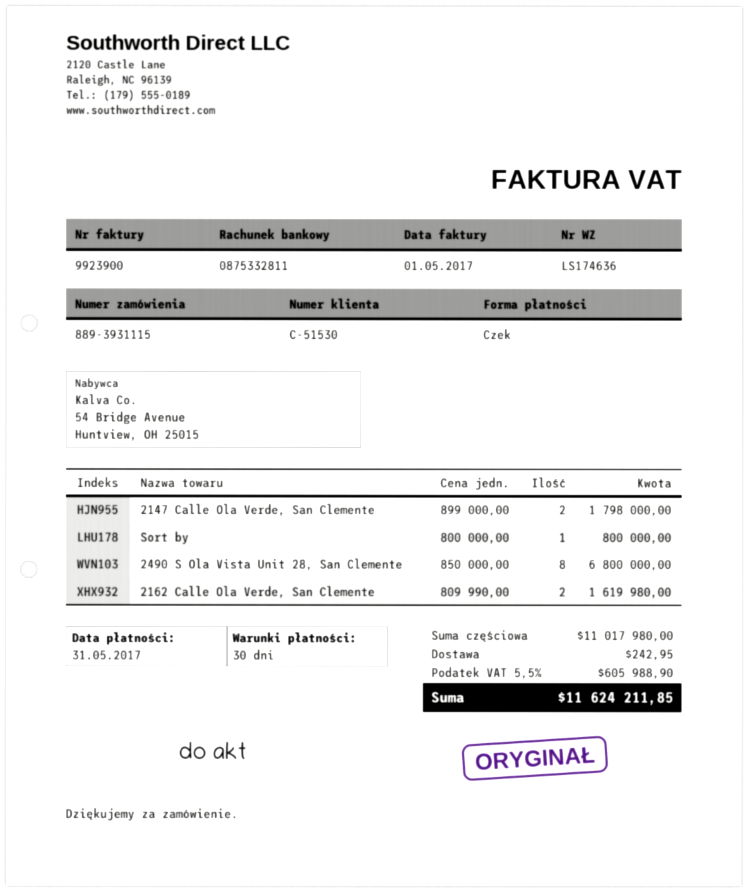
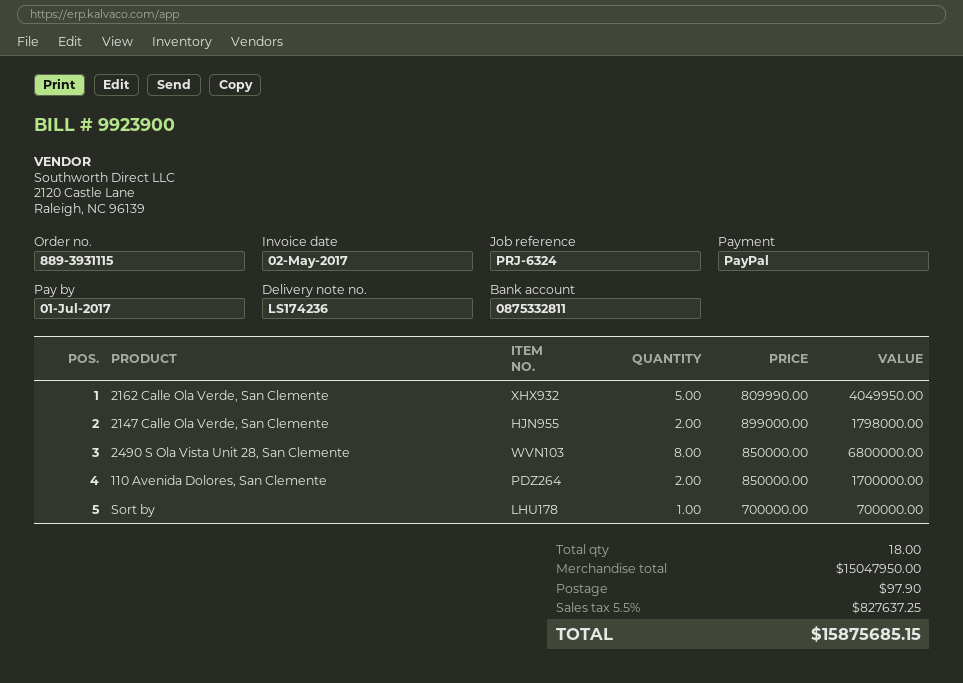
delivery note number: LS174636 -> LS174236
invoice date: 2017-05-01 -> 2017-05-02
due date: 2017-05-31 -> 2017-07-01
payment method: cheque -> PayPal
Sort by: 1 x 800000.00 = 800000.00 -> 1 x 700000.00 = 700000.00
2162 Calle Ola Verde, San Clemente: 2 x 809990.00 = 1619980.00 -> 5 x 809990.00 = 4049950.00
110 Avenida Dolores, San Clemente: none -> 2 x 850000.00 = 1700000.00
subtotal: 11017980.00 -> 15047950.00
shipping: 242.95 -> 97.90
tax: 5.5% = 605988.90 -> 5.5% = 827637.25
total: 11624211.85 -> 15875685.15

